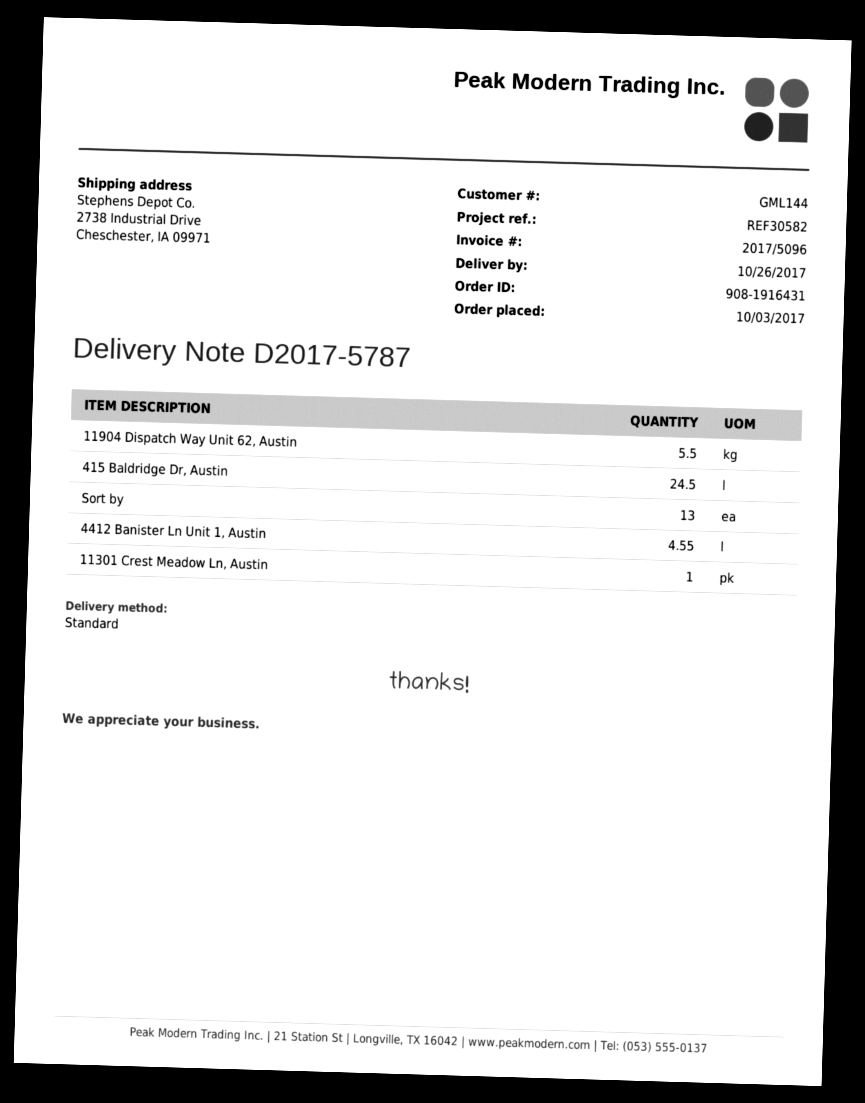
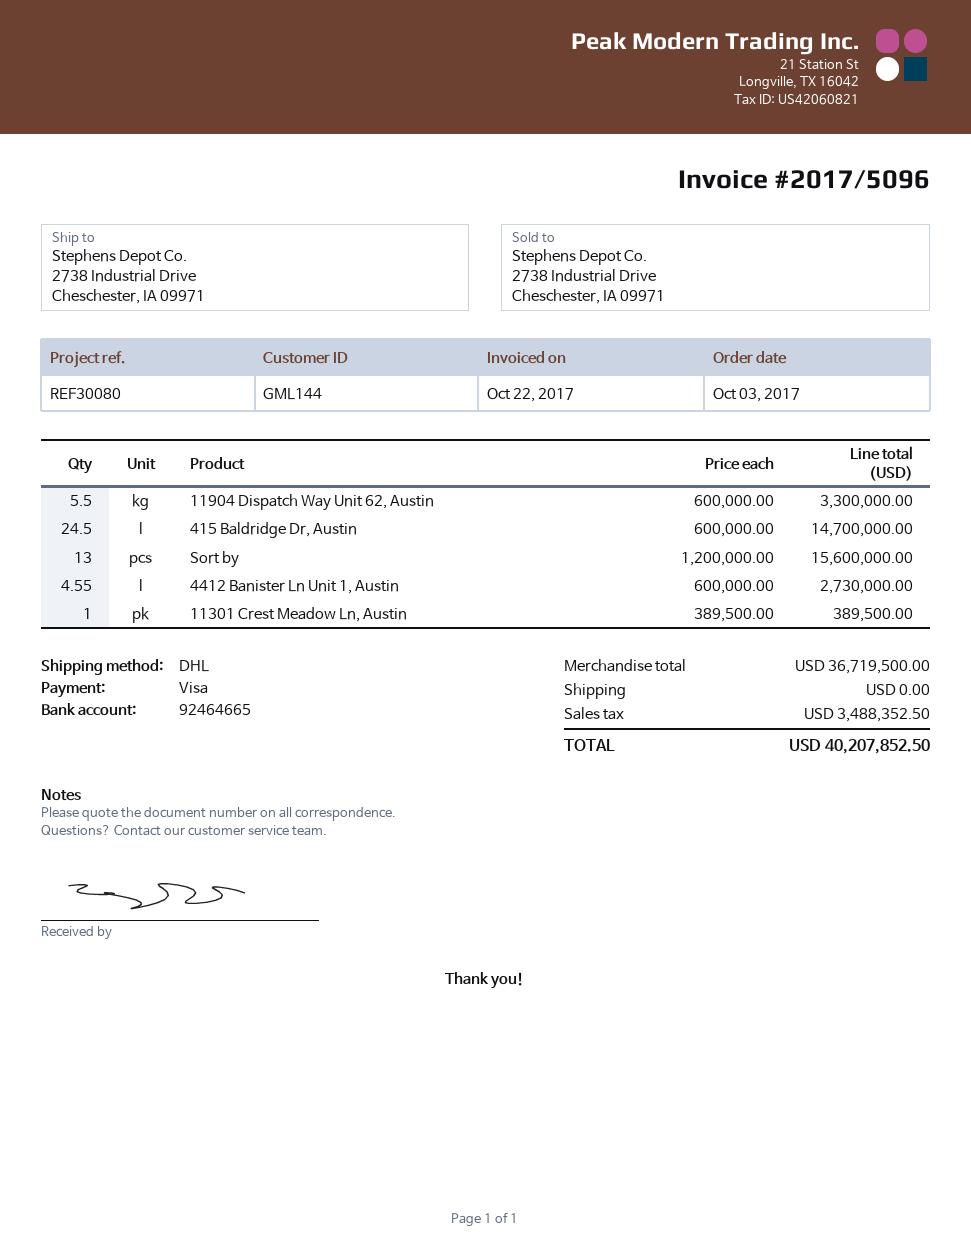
reference: REF30582 -> REF30080
shipping method: standard -> DHL

